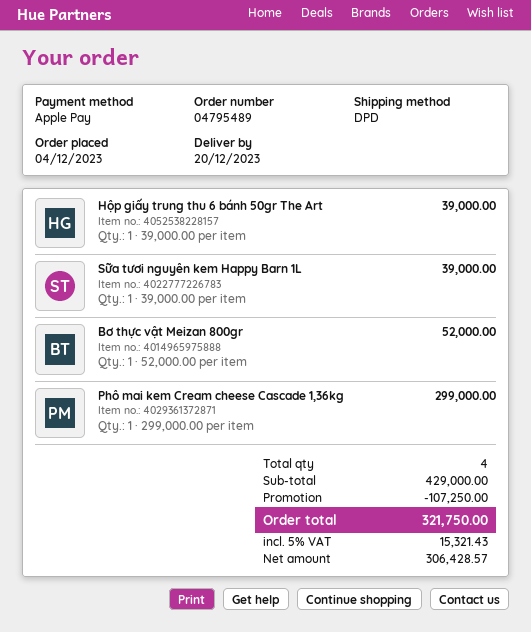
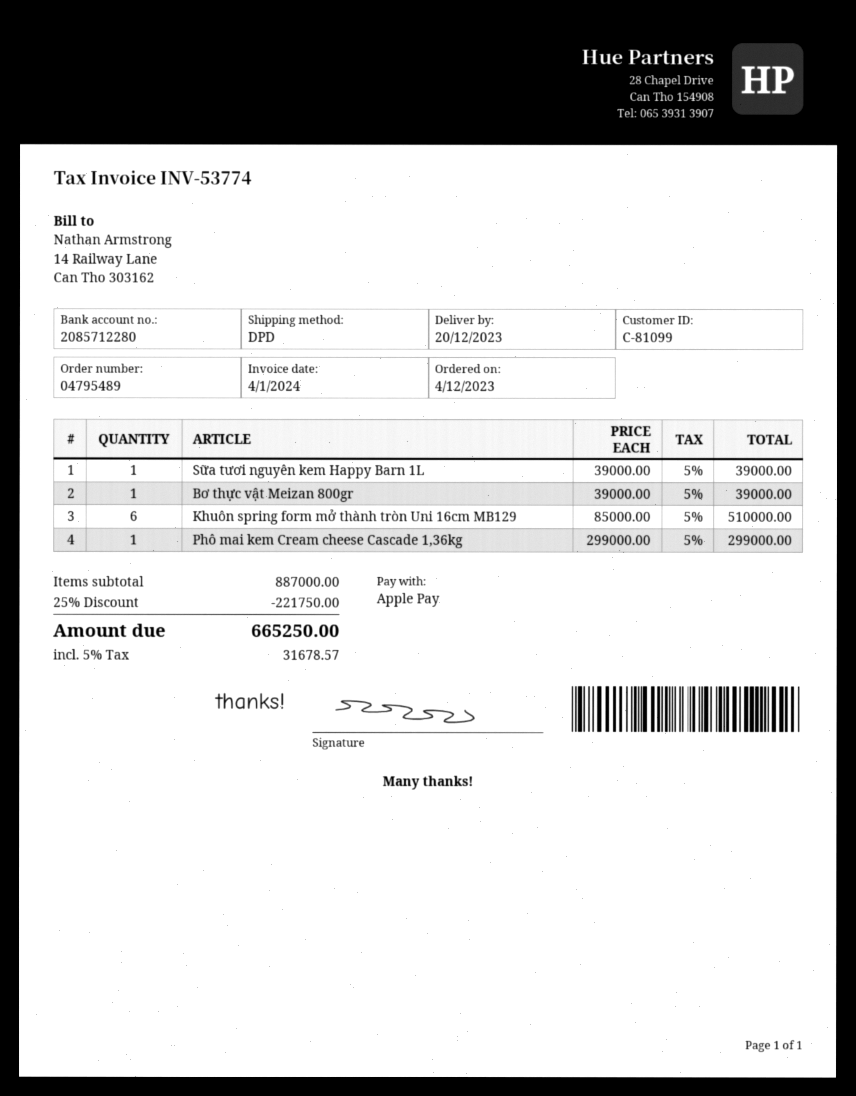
Hộp giấy trung thu 6 bánh 50gr The Art: 1 x 39000.00 = 39000.00 -> none
Bơ thực vật Meizan 800gr: 1 x 52000.00 = 52000.00 -> 1 x 39000.00 = 39000.00
Khuôn spring form mở thành tròn Uni 16cm MB129: none -> 6 x 85000.00 = 510000.00
subtotal: 429000.00 -> 887000.00
discount: 107250.00 -> 221750.00
tax: 5% = 15321.43 -> 5% = 31678.57
total: 321750.00 -> 665250.00

